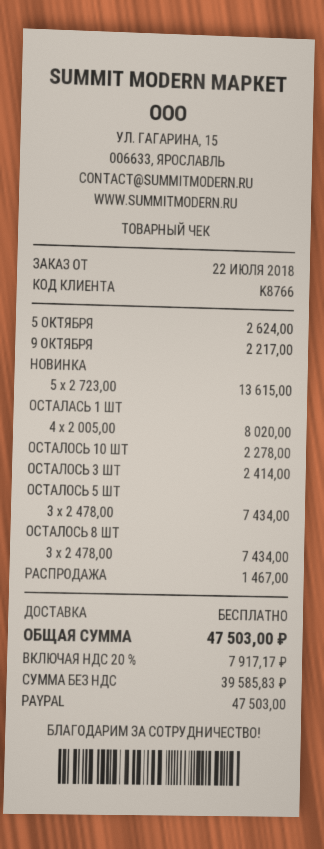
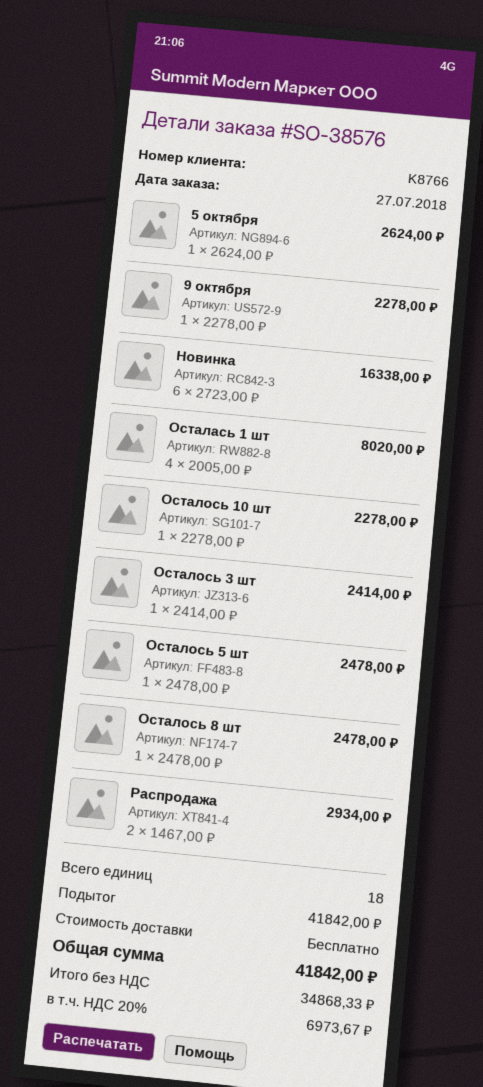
order date: 2018-07-22 -> 2018-07-27
9 ОКТЯБРЯ: 1 x 2217.00 = 2217.00 -> 1 x 2278.00 = 2278.00
НОВИНКА: 5 x 2723.00 = 13615.00 -> 6 x 2723.00 = 16338.00
ОСТАЛОСЬ 5 ШТ: 3 x 2478.00 = 7434.00 -> 1 x 2478.00 = 2478.00
ОСТАЛОСЬ 8 ШТ: 3 x 2478.00 = 7434.00 -> 1 x 2478.00 = 2478.00
РАСПРОДАЖА: 1 x 1467.00 = 1467.00 -> 2 x 1467.00 = 2934.00
net: 39585.83 -> 34868.33
tax: 20% = 7917.17 -> 20% = 6973.67
total: 47503.00 -> 41842.00

